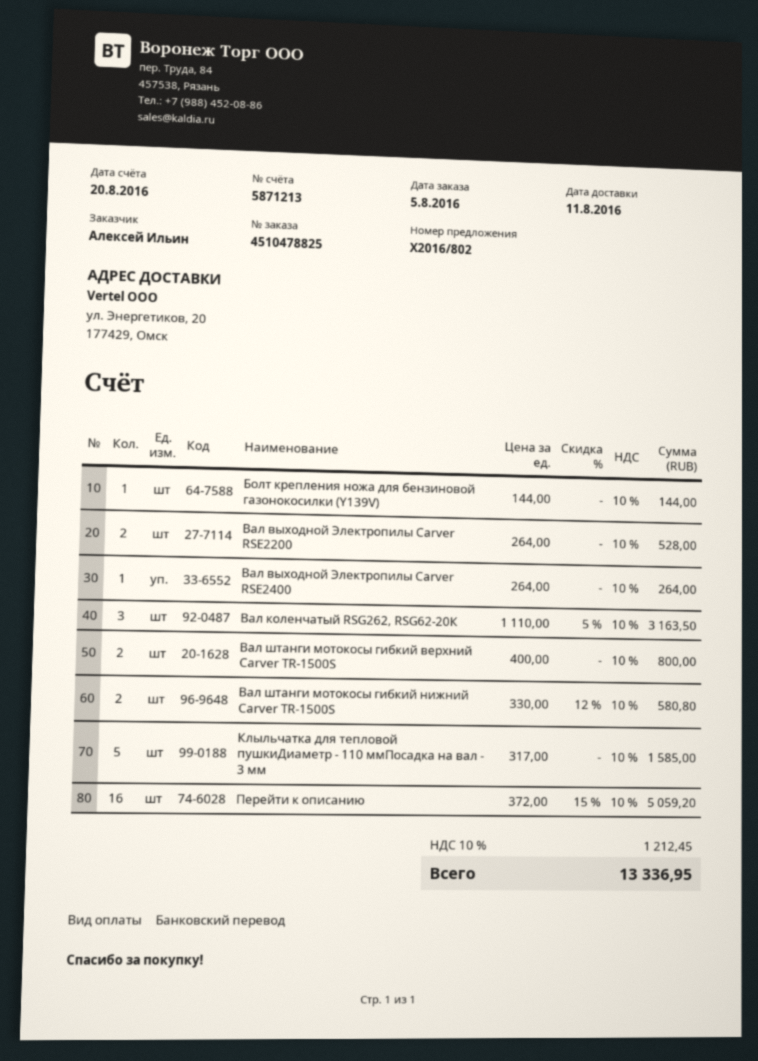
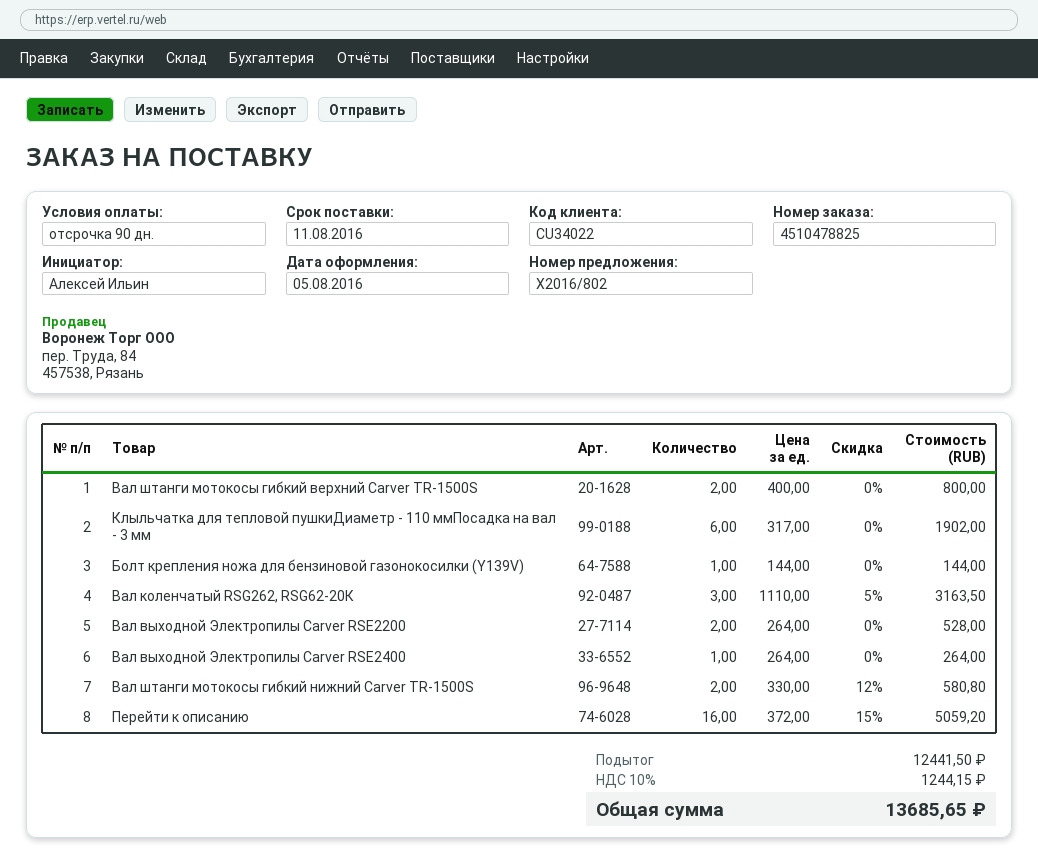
Клыльчатка для тепловой пушкиДиаметр - 110 ммПосадка на вал - 3 мм: 5 x 317.00 = 1585.00 -> 6 x 317.00 = 1902.00
tax: 10% = 1212.45 -> 10% = 1244.15
total: 13336.95 -> 13685.65

